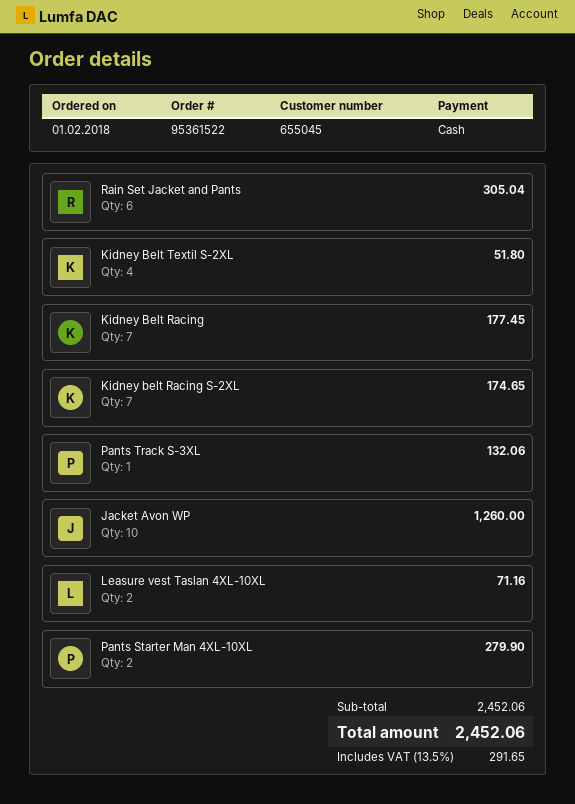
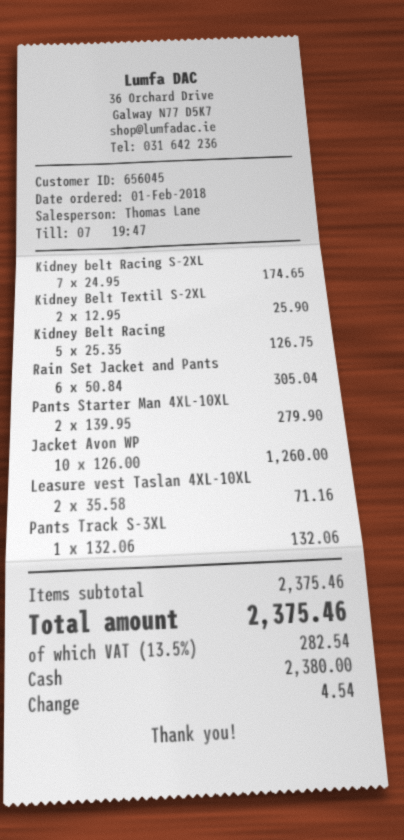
customer number: 655045 -> 656045
Kidney Belt Textil S-2XL: 4 for 51.80 -> 2 for 25.90
Kidney Belt Racing: 7 for 177.45 -> 5 for 126.75
subtotal: 2452.06 -> 2375.46
tax: 13.5% = 291.65 -> 13.5% = 282.54
total: 2452.06 -> 2375.46

